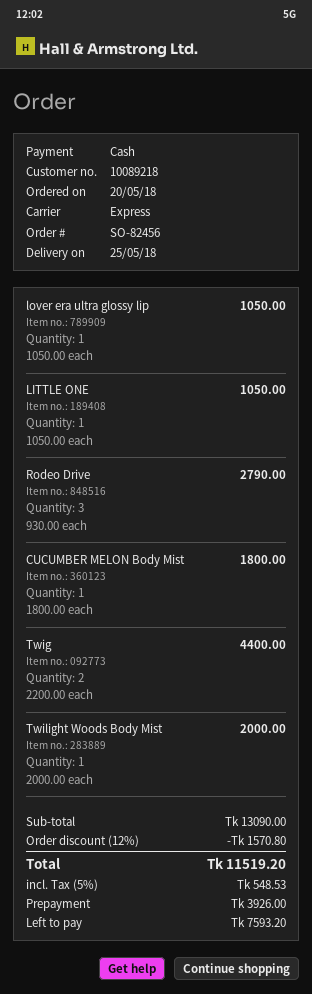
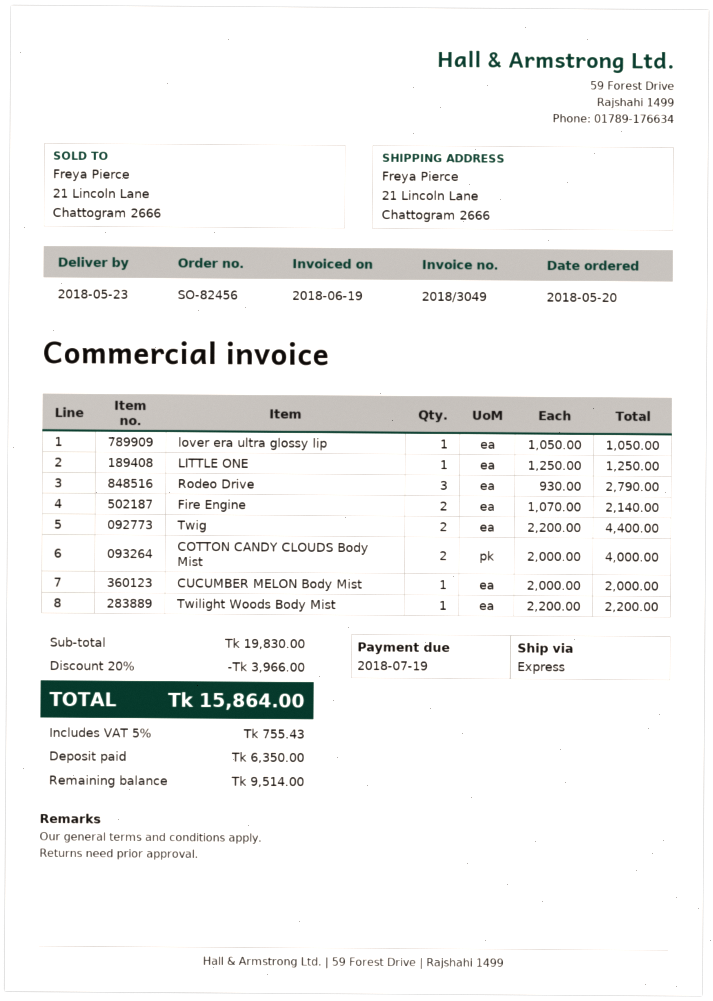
delivery date: 2018-05-25 -> 2018-05-23
LITTLE ONE: 1 x 1050.00 = 1050.00 -> 1 x 1250.00 = 1250.00
CUCUMBER MELON Body Mist: 1 x 1800.00 = 1800.00 -> 1 x 2000.00 = 2000.00
Twilight Woods Body Mist: 1 x 2000.00 = 2000.00 -> 1 x 2200.00 = 2200.00
Fire Engine: none -> 2 x 1070.00 = 2140.00
COTTON CANDY CLOUDS Body Mist: none -> 2 x 2000.00 = 4000.00
subtotal: 13090.00 -> 19830.00
discount: 12% = 1570.80 -> 20% = 3966.00
tax: 5% = 548.53 -> 5% = 755.43
total: 11519.20 -> 15864.00
deposit: 3926.00 -> 6350.00
balance: 7593.20 -> 9514.00

